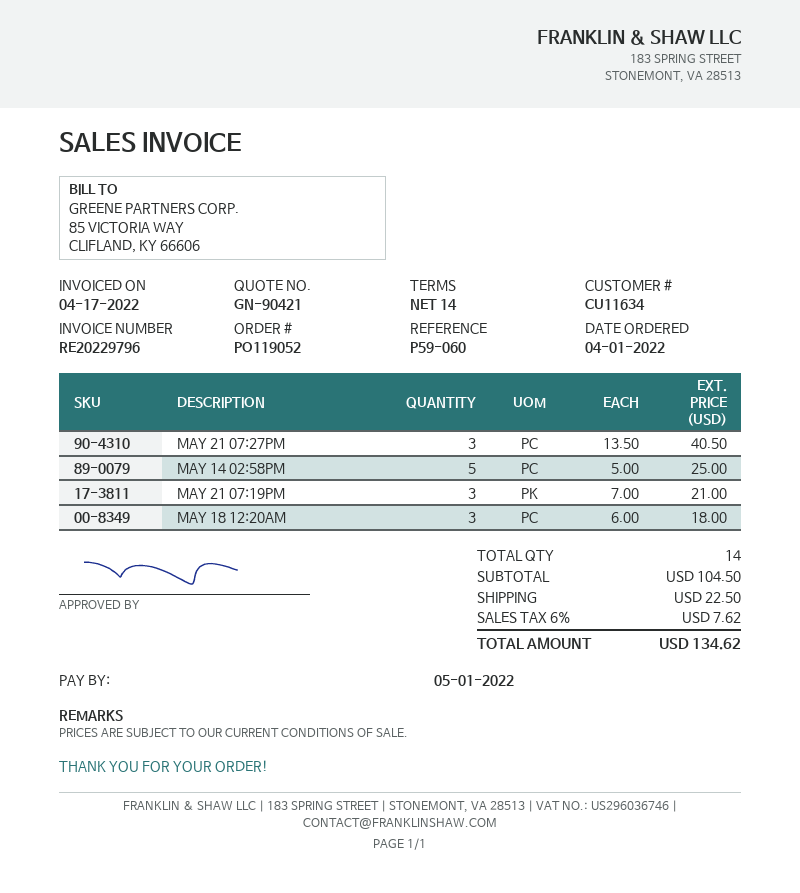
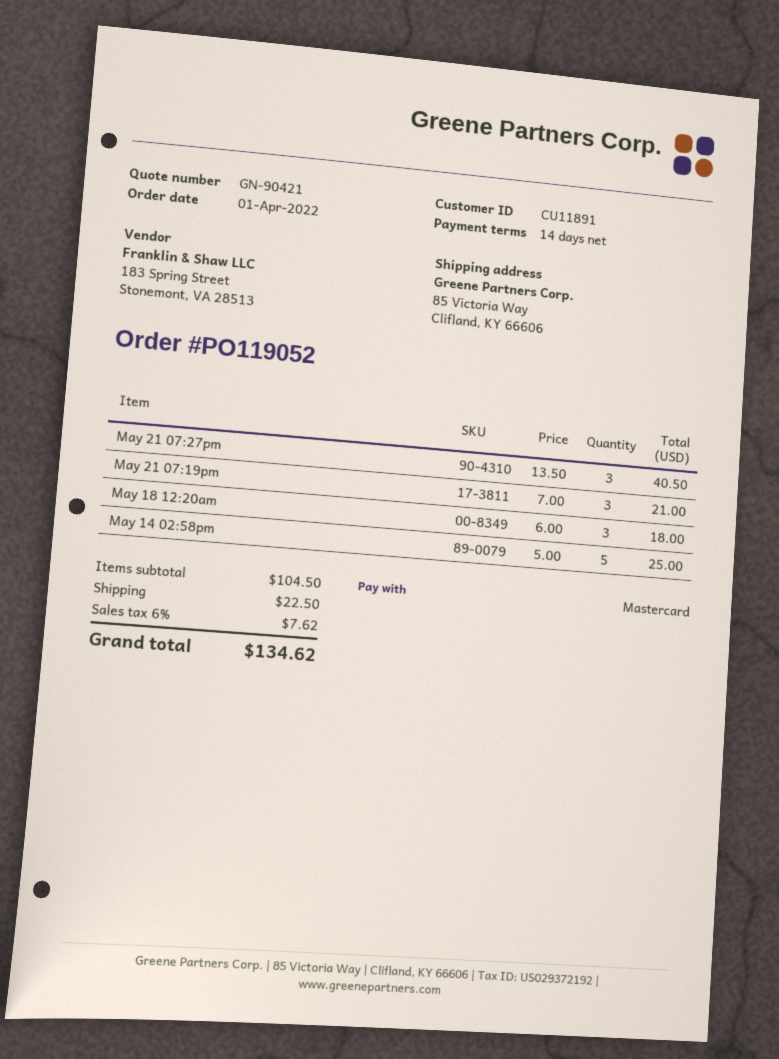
customer number: CU11634 -> CU11891

